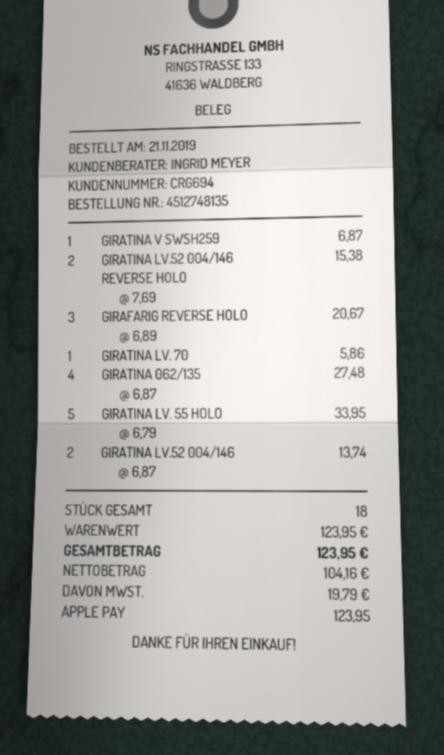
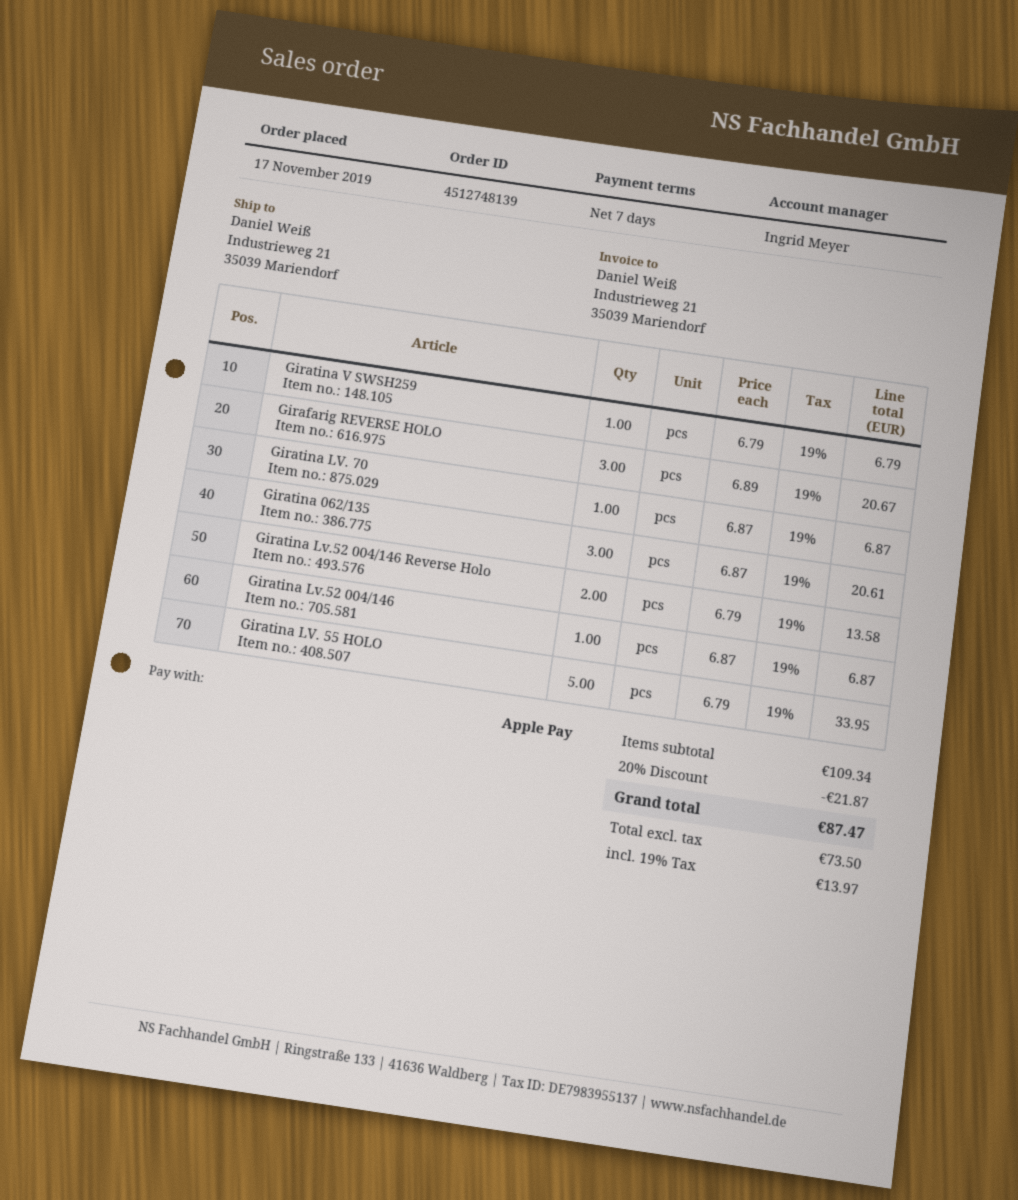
order number: 4512748135 -> 4512748139
order date: 2019-11-21 -> 2019-11-17
GIRATINA V SWSH259: 1 x 6.87 = 6.87 -> 1 x 6.79 = 6.79
GIRATINA LV.52 004/146 REVERSE HOLO: 2 x 7.69 = 15.38 -> 2 x 6.79 = 13.58
GIRATINA LV. 70: 1 x 5.86 = 5.86 -> 1 x 6.87 = 6.87
GIRATINA 062/135: 4 x 6.87 = 27.48 -> 3 x 6.87 = 20.61
GIRATINA LV.52 004/146: 2 x 6.87 = 13.74 -> 1 x 6.87 = 6.87
subtotal: 123.95 -> 109.34
discount: none -> 20% = 21.87
net: 104.16 -> 73.50
tax: 19.79 -> 13.97
total: 123.95 -> 87.47

